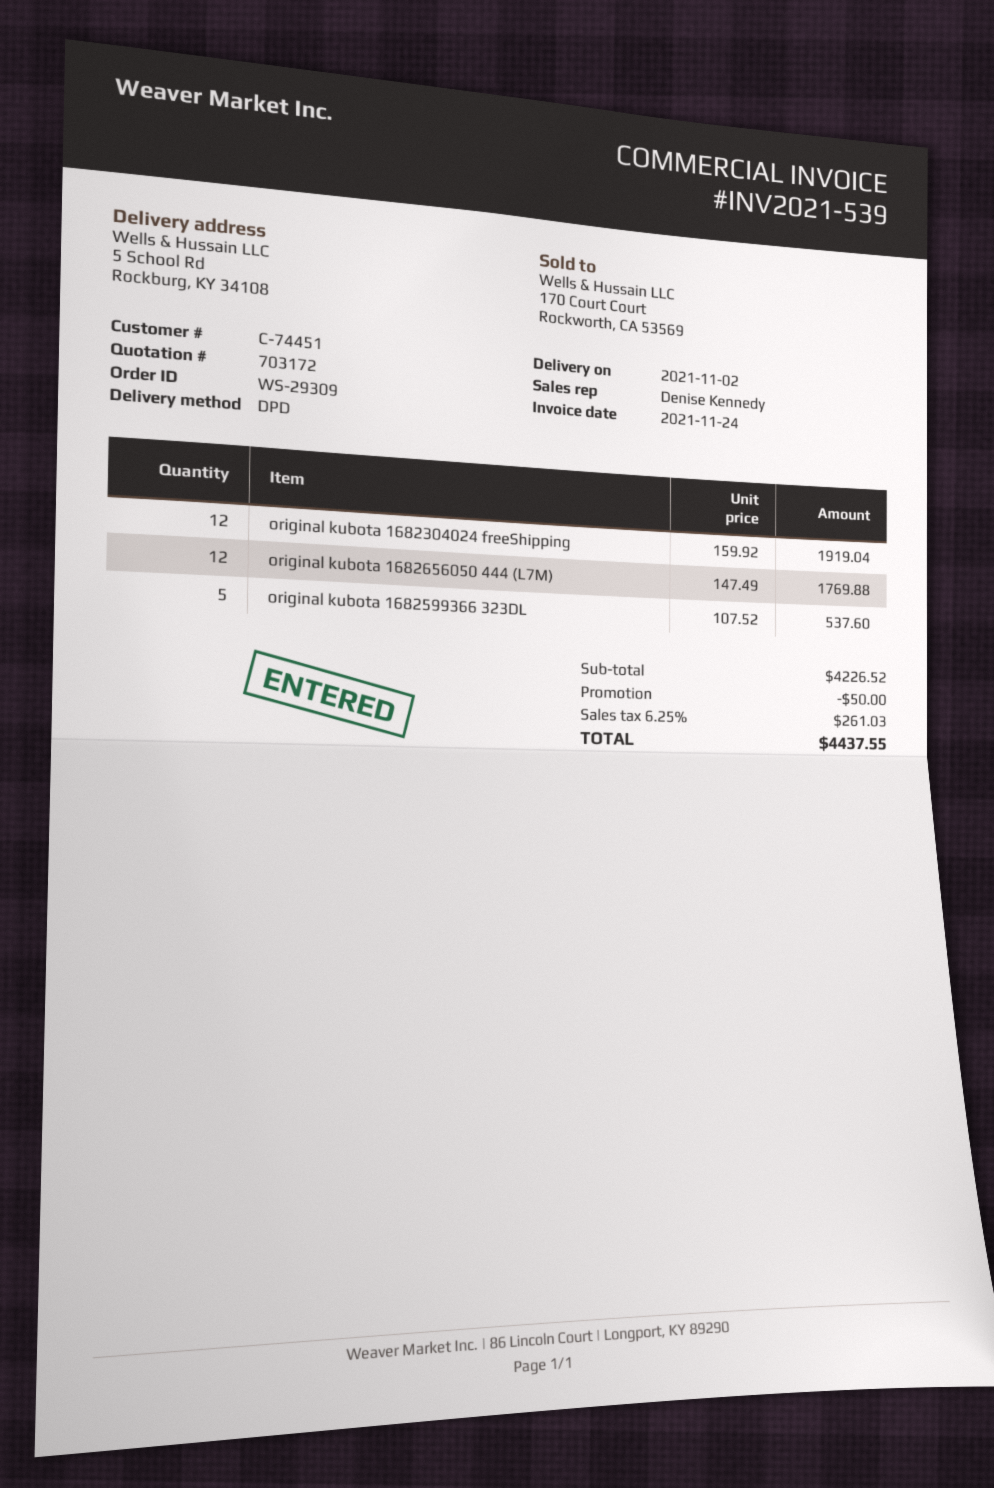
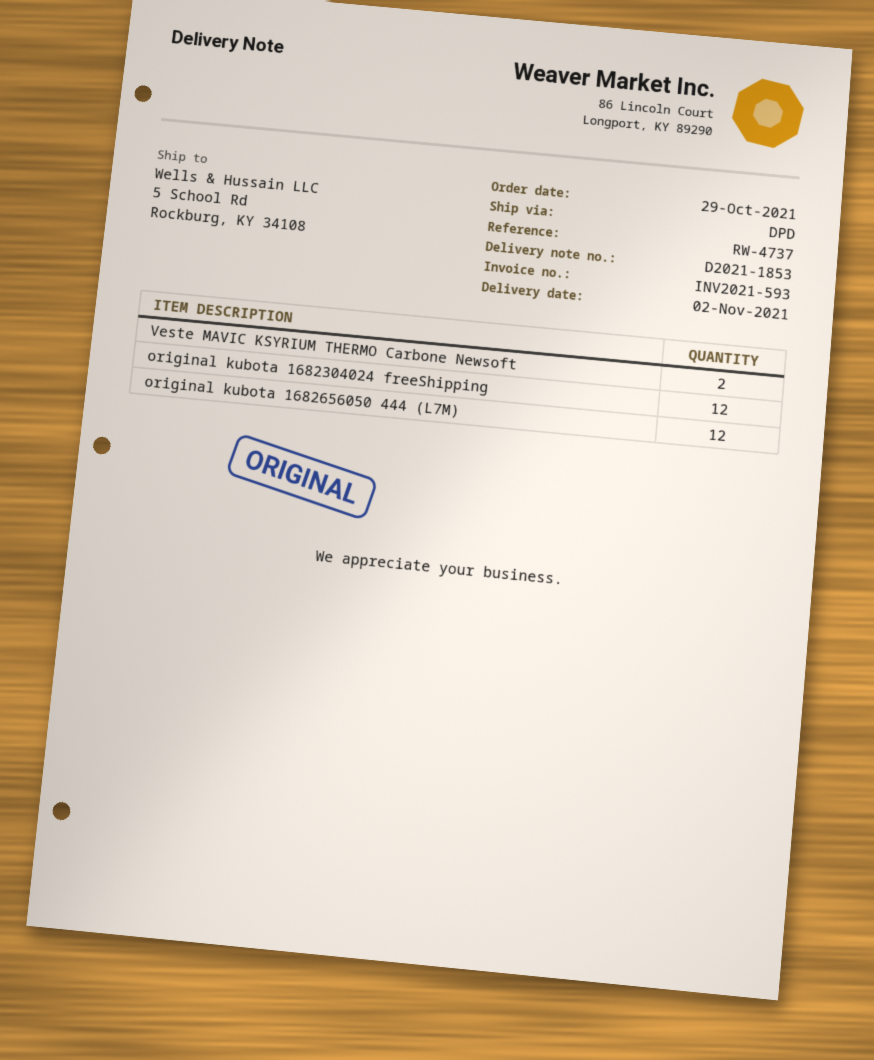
invoice number: INV2021-539 -> INV2021-593
original kubota 1682599366 323DL: 5 -> none
Veste MAVIC KSYRIUM THERMO Carbone Newsoft: none -> 2

